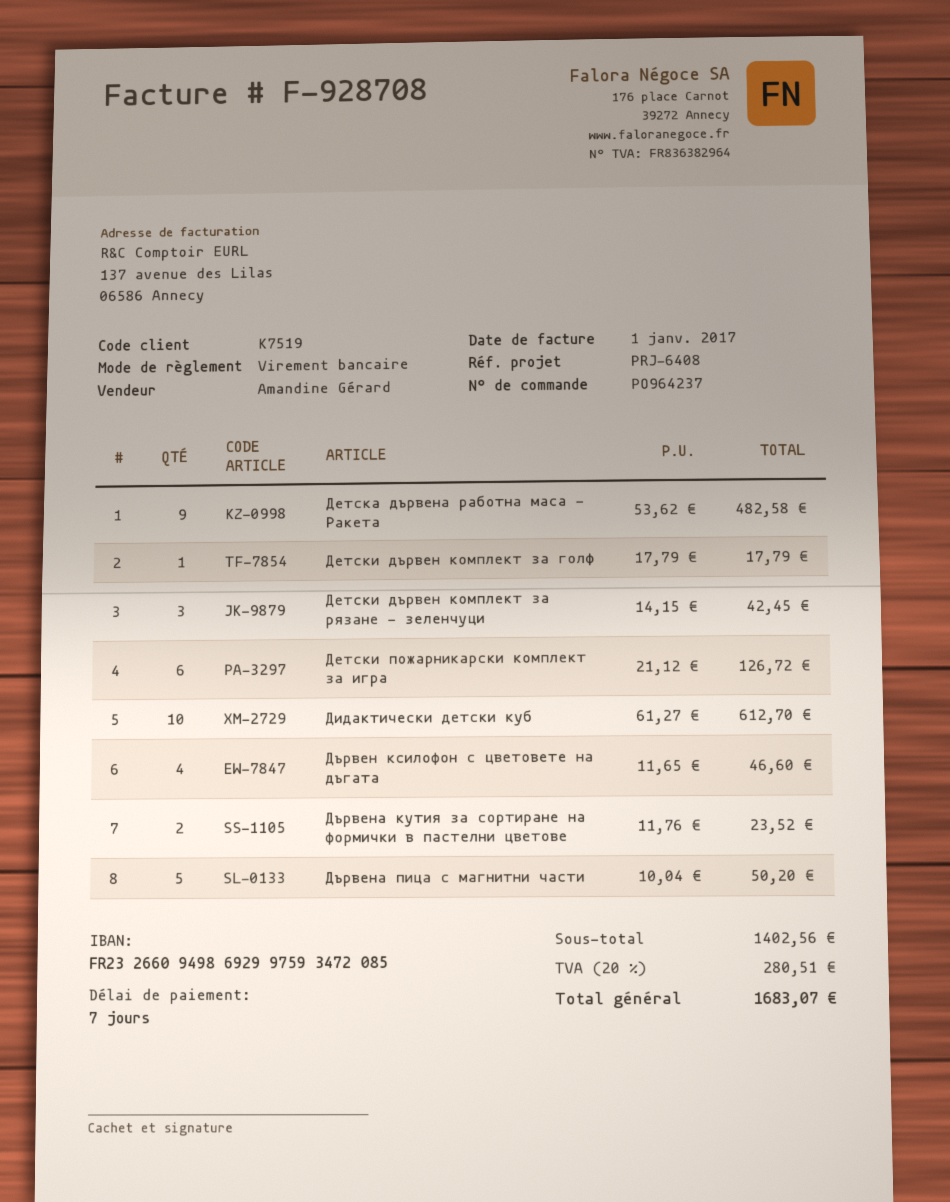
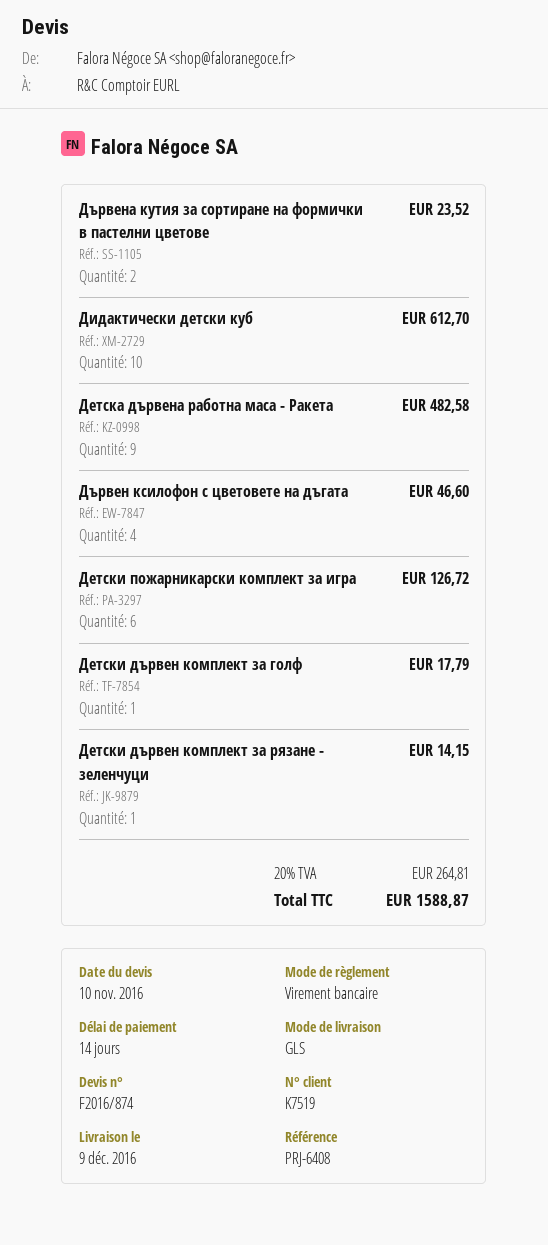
payment terms: 7 days -> 14 days
Детски дървен комплект за рязане - зеленчуци: 3 for 42.45 -> 1 for 14.15
Дървена пица с магнитни части: 5 for 50.20 -> none
tax: 20% = 280.51 -> 20% = 264.81
total: 1683.07 -> 1588.87

